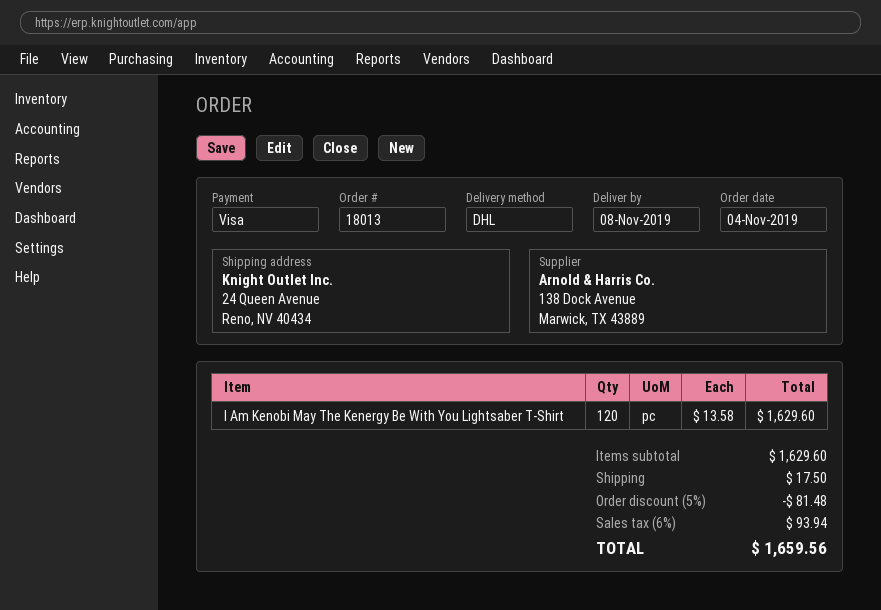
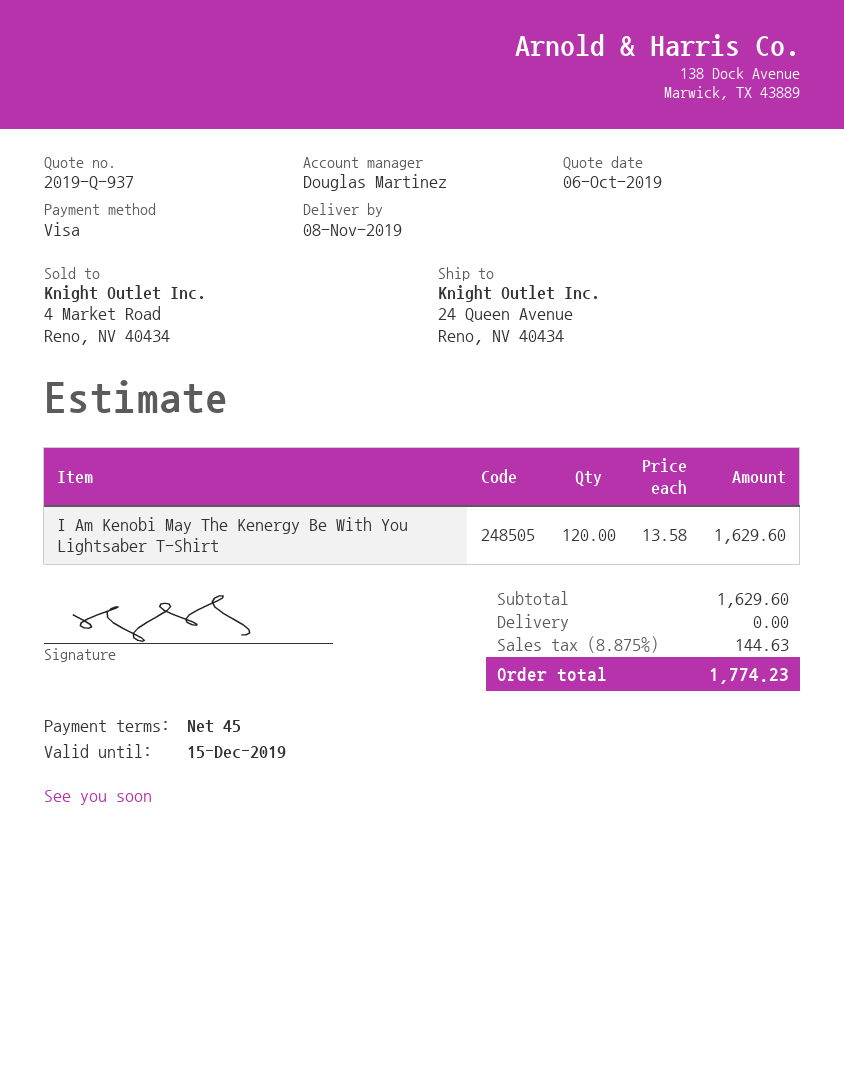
discount: 5% = 81.48 -> none
shipping: 17.50 -> 0.00
tax: 6% = 93.94 -> 8.875% = 144.63
total: 1659.56 -> 1774.23

